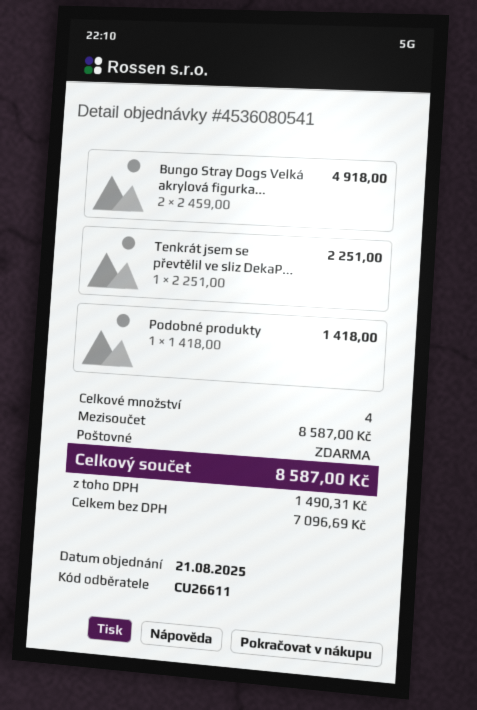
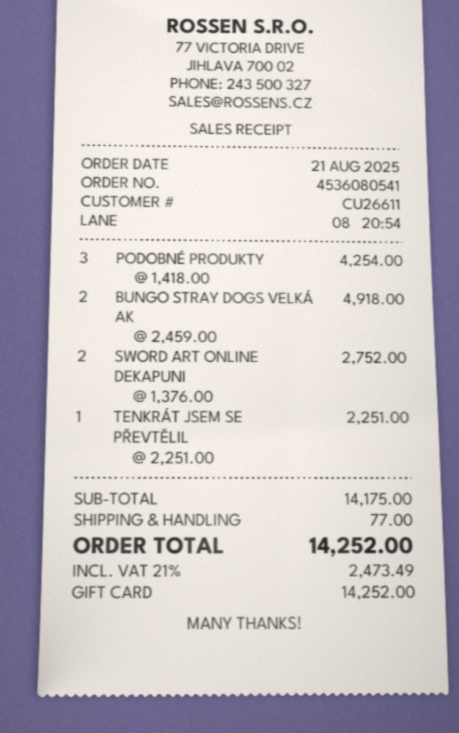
Podobné produkty: 1 x 1418.00 = 1418.00 -> 3 x 1418.00 = 4254.00
SWORD ART ONLINE DEKAPUNI: none -> 2 x 1376.00 = 2752.00
subtotal: 8587.00 -> 14175.00
shipping: 0.00 -> 77.00
tax: 1490.31 -> 2473.49
total: 8587.00 -> 14252.00

